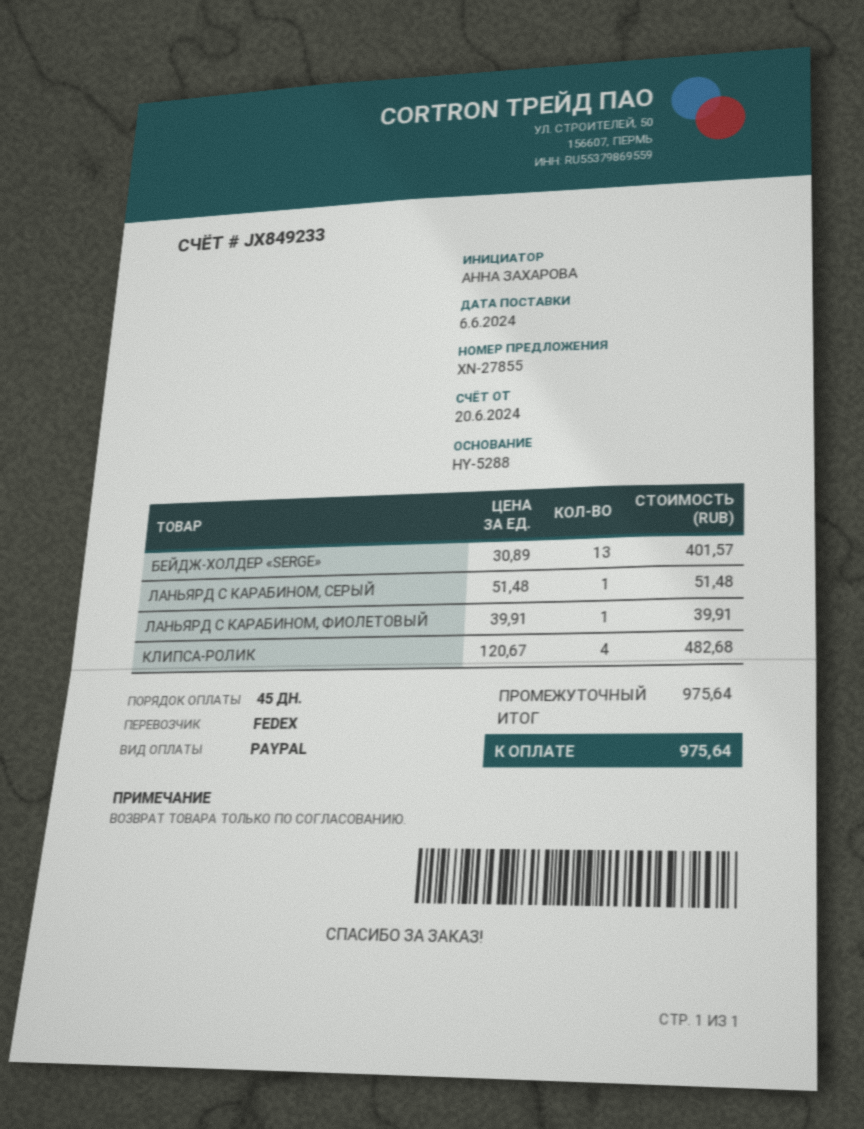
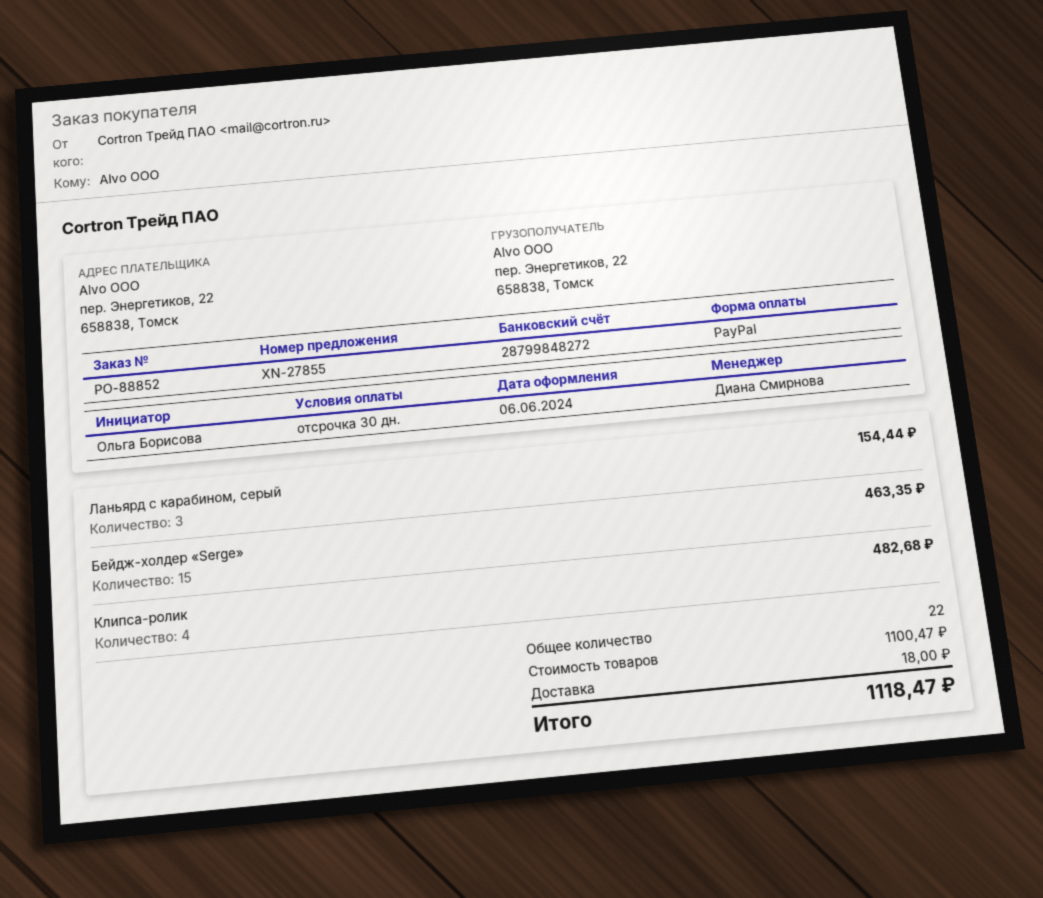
payment terms: 45 days -> 30 days
ordered by: АННА ЗАХАРОВА -> Ольга Борисова
БЕЙДЖ-ХОЛДЕР «SERGE»: 13 for 401.57 -> 15 for 463.35
ЛАНЬЯРД С КАРАБИНОМ, СЕРЫЙ: 1 for 51.48 -> 3 for 154.44
ЛАНЬЯРД С КАРАБИНОМ, ФИОЛЕТОВЫЙ: 1 for 39.91 -> none
subtotal: 975.64 -> 1100.47
shipping: none -> 18.00
total: 975.64 -> 1118.47

